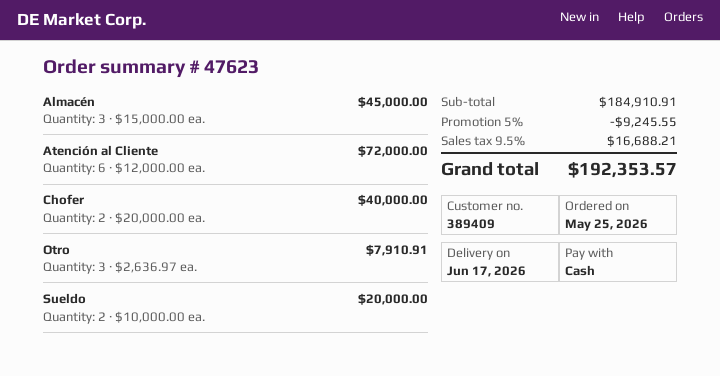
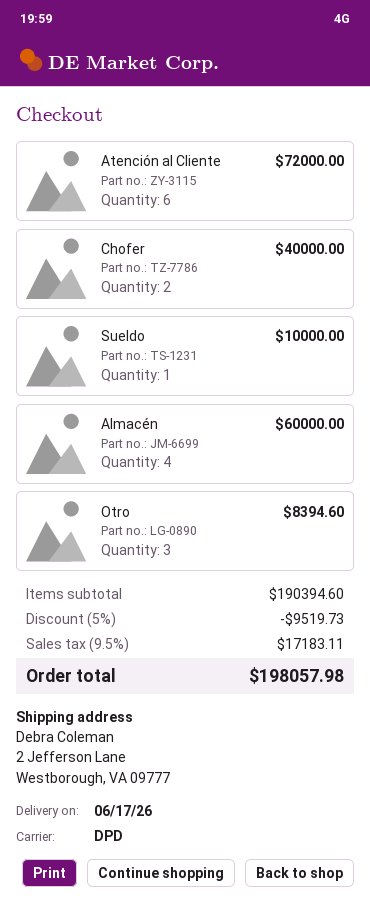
Almacén: 3 for 45000.00 -> 4 for 60000.00
Otro: 3 for 7910.91 -> 3 for 8394.60
Sueldo: 2 for 20000.00 -> 1 for 10000.00
subtotal: 184910.91 -> 190394.60
discount: 5% = 9245.55 -> 5% = 9519.73
tax: 9.5% = 16688.21 -> 9.5% = 17183.11
total: 192353.57 -> 198057.98

